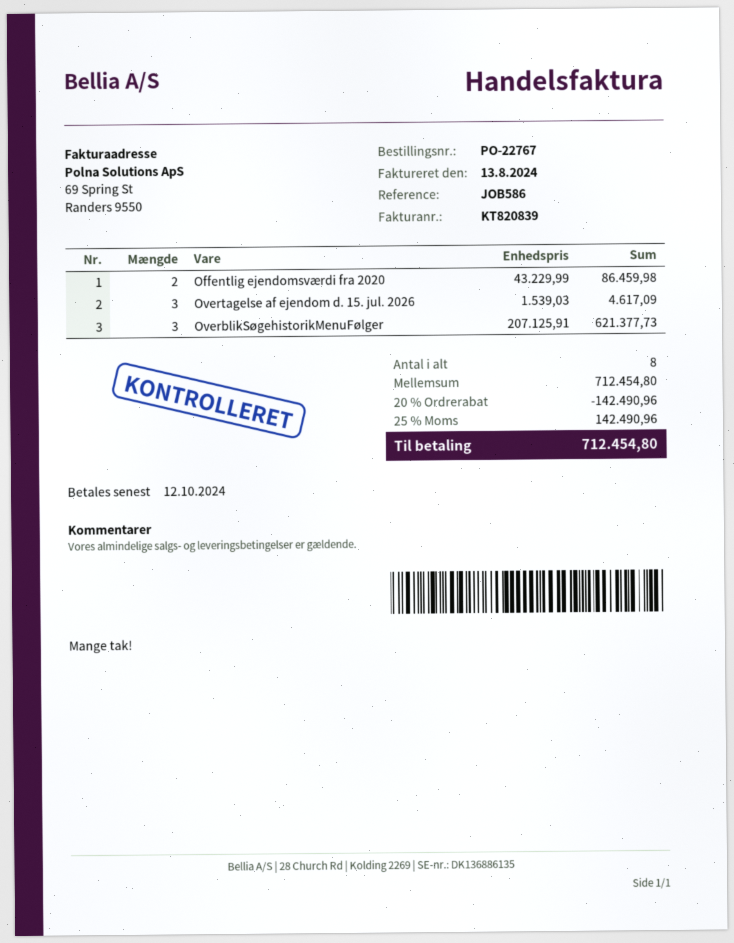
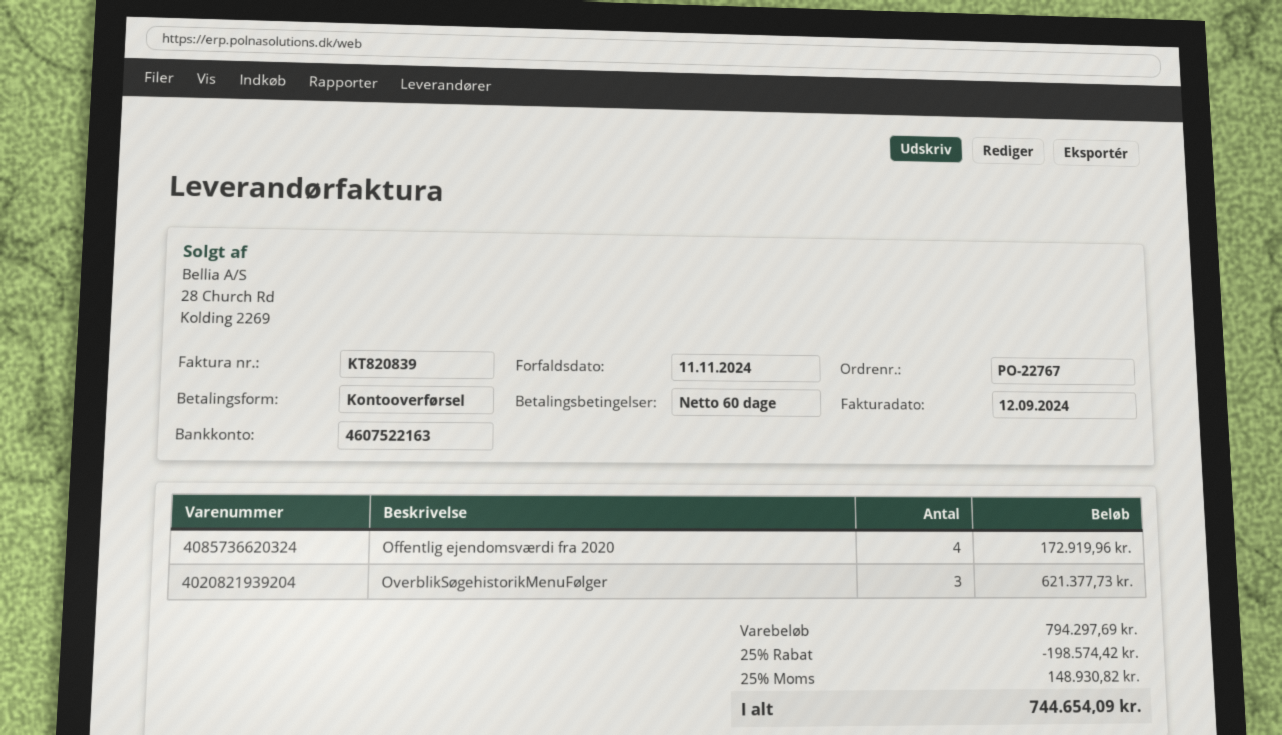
invoice date: 2024-08-13 -> 2024-09-12
due date: 2024-10-12 -> 2024-11-11
Offentlig ejendomsværdi fra 2020: 2 for 86459.98 -> 4 for 172919.96
Overtagelse af ejendom d. 15. jul. 2026: 3 for 4617.09 -> none
subtotal: 712454.80 -> 794297.69
discount: 20% = 142490.96 -> 25% = 198574.42
tax: 25% = 142490.96 -> 25% = 148930.82
total: 712454.80 -> 744654.09

